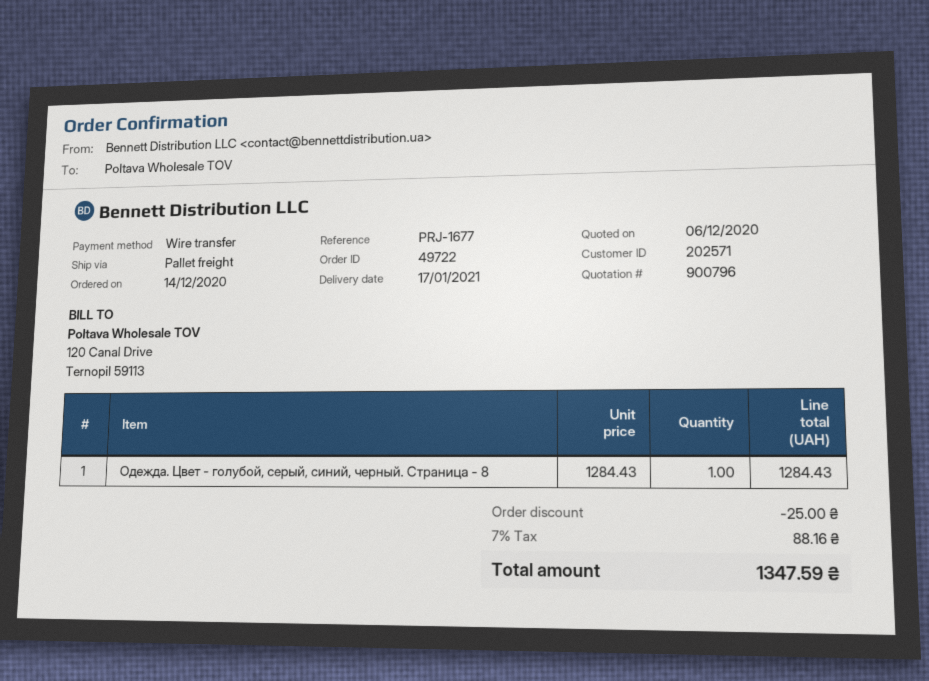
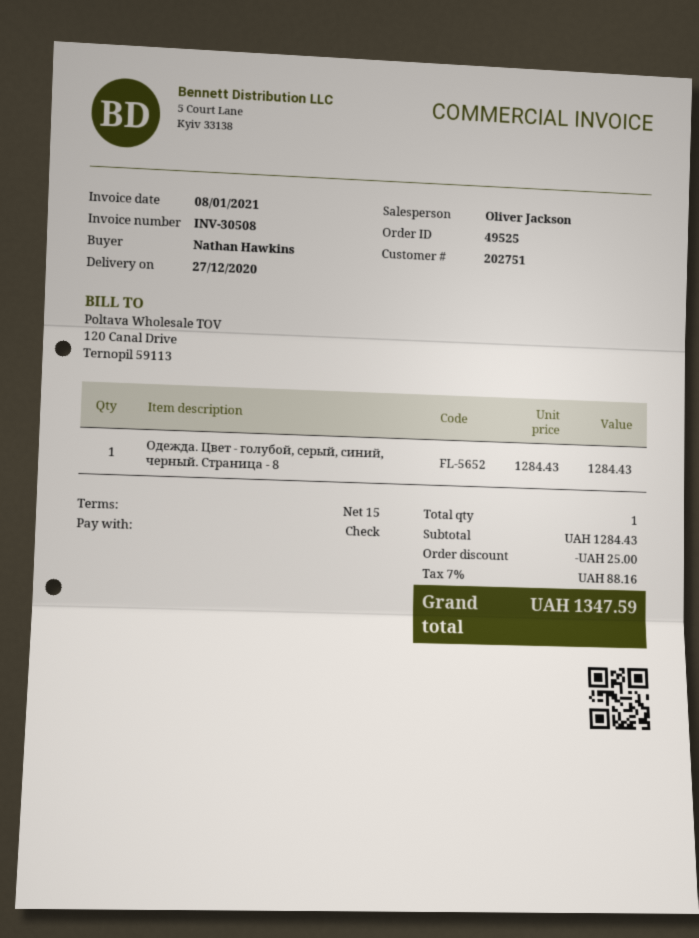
order number: 49722 -> 49525
delivery date: 2021-01-17 -> 2020-12-27
customer number: 202571 -> 202751
payment method: bank transfer -> cheque

